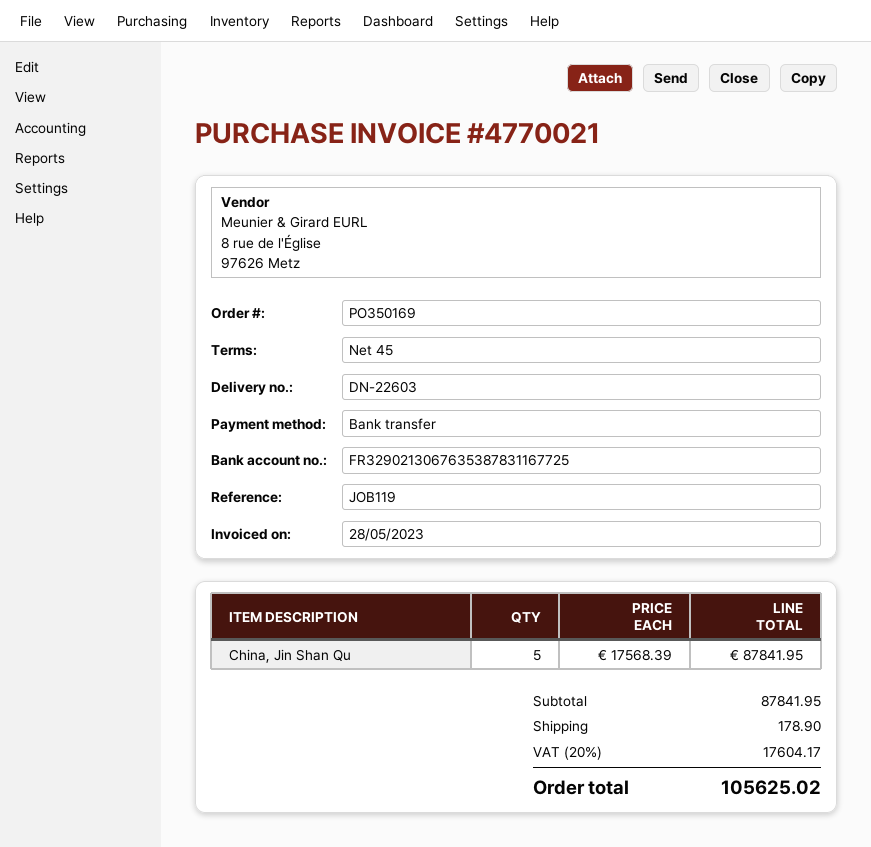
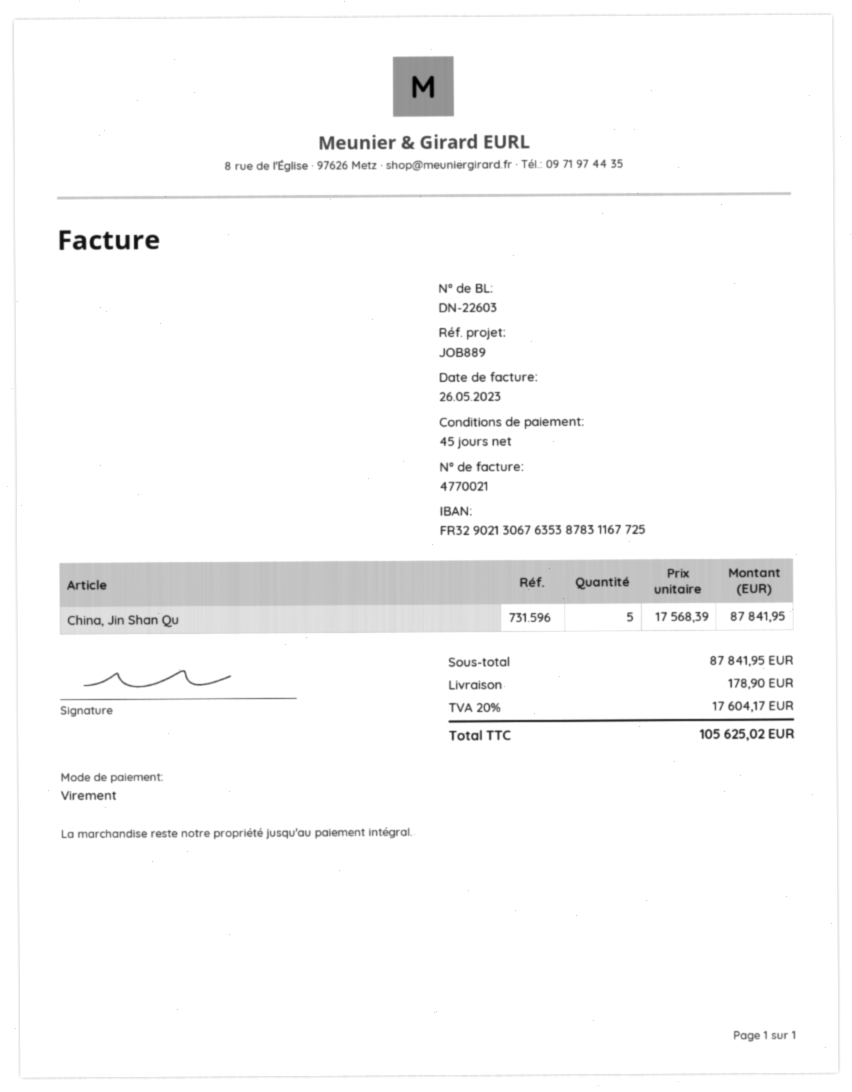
invoice date: 2023-05-28 -> 2023-05-26
reference: JOB119 -> JOB889

